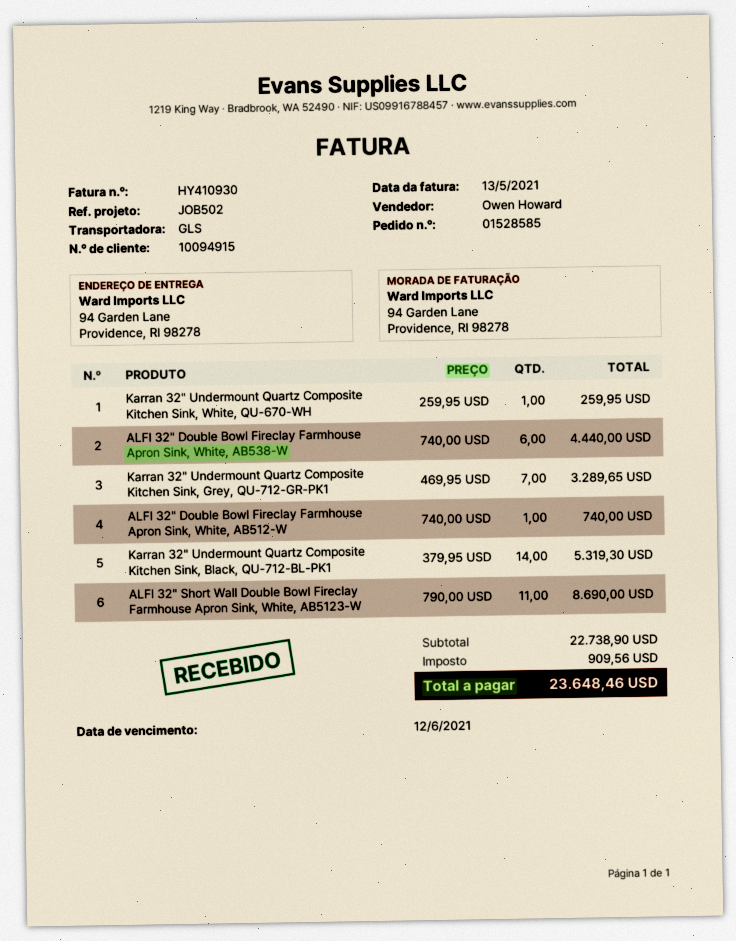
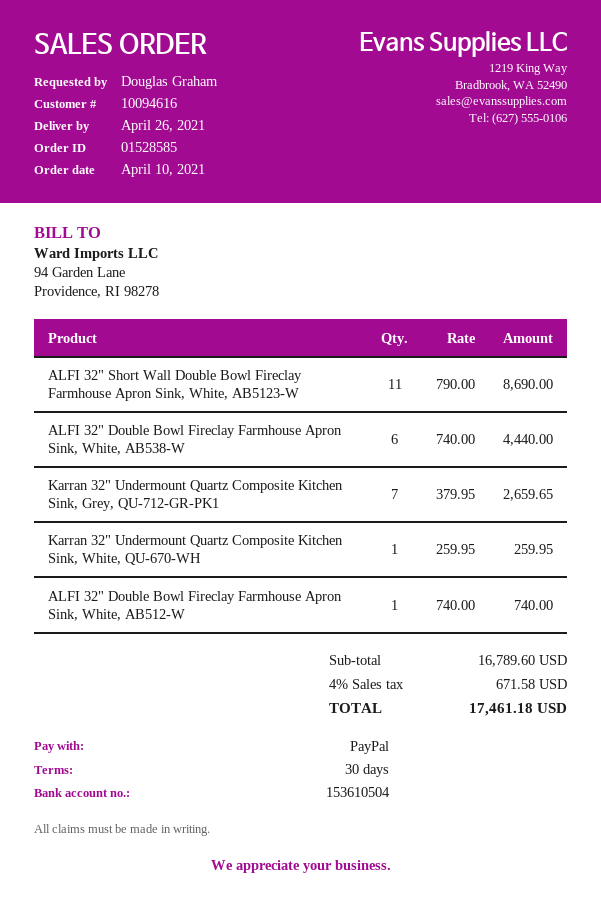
customer number: 10094915 -> 10094616
Karran 32" Undermount Quartz Composite Kitchen Sink, Grey, QU-712-GR-PK1: 7 x 469.95 = 3289.65 -> 7 x 379.95 = 2659.65
Karran 32" Undermount Quartz Composite Kitchen Sink, Black, QU-712-BL-PK1: 14 x 379.95 = 5319.30 -> none
subtotal: 22738.90 -> 16789.60
tax: 909.56 -> 671.58
total: 23648.46 -> 17461.18

